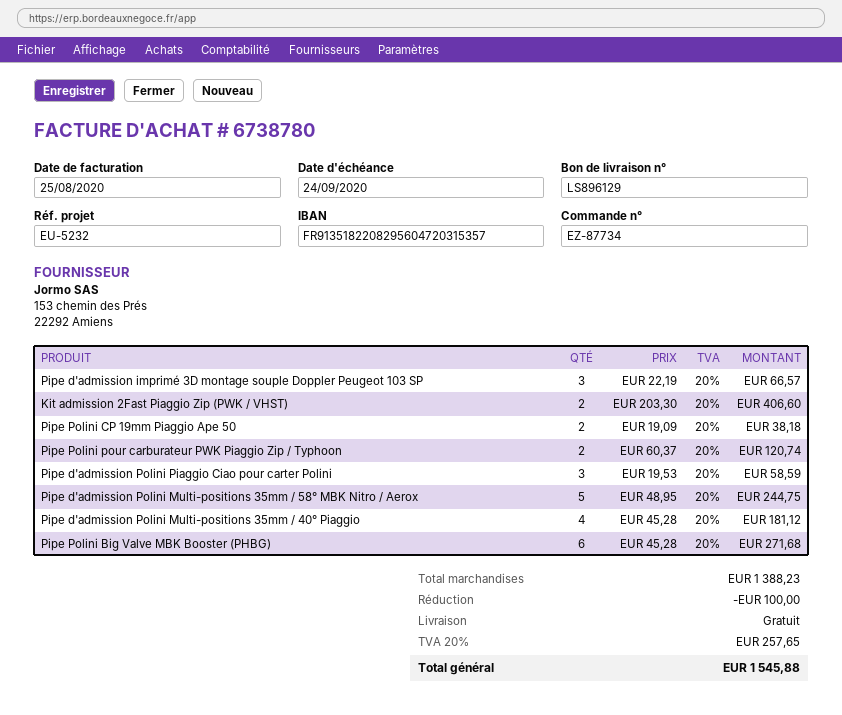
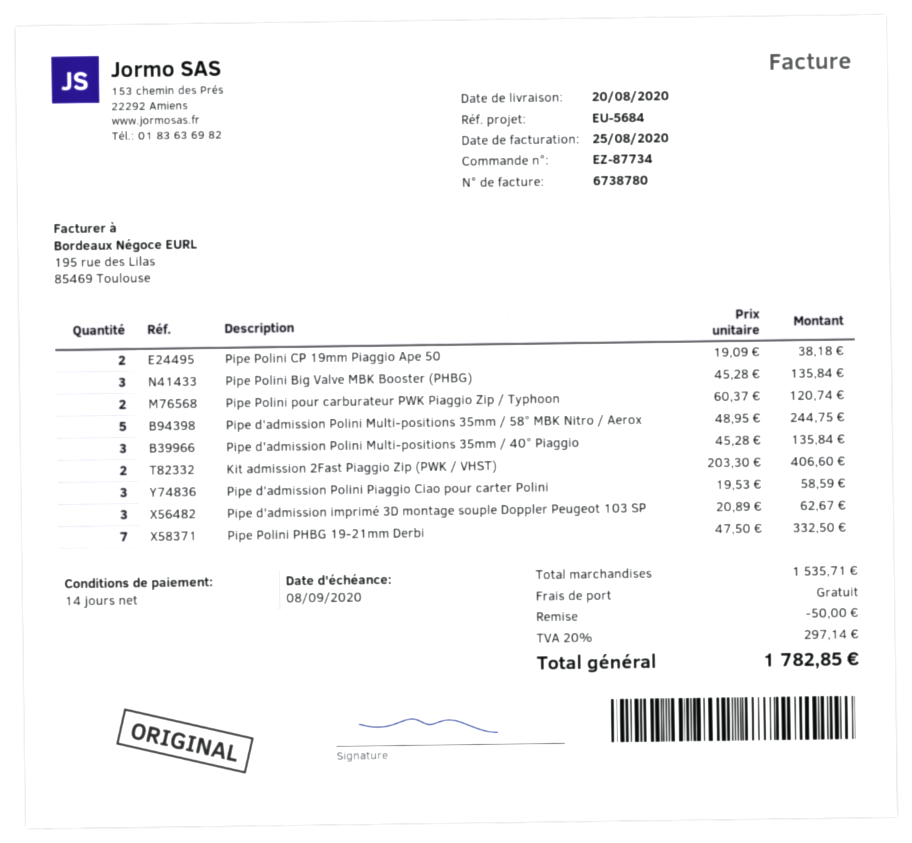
due date: 2020-09-24 -> 2020-09-08
reference: EU-5232 -> EU-5684
Pipe d'admission imprimé 3D montage souple Doppler Peugeot 103 SP: 3 x 22.19 = 66.57 -> 3 x 20.89 = 62.67
Pipe d'admission Polini Multi-positions 35mm / 40° Piaggio: 4 x 45.28 = 181.12 -> 3 x 45.28 = 135.84
Pipe Polini Big Valve MBK Booster (PHBG): 6 x 45.28 = 271.68 -> 3 x 45.28 = 135.84
Pipe Polini PHBG 19-21mm Derbi: none -> 7 x 47.50 = 332.50
subtotal: 1388.23 -> 1535.71
discount: 100.00 -> 50.00
tax: 20% = 257.65 -> 20% = 297.14
total: 1545.88 -> 1782.85

